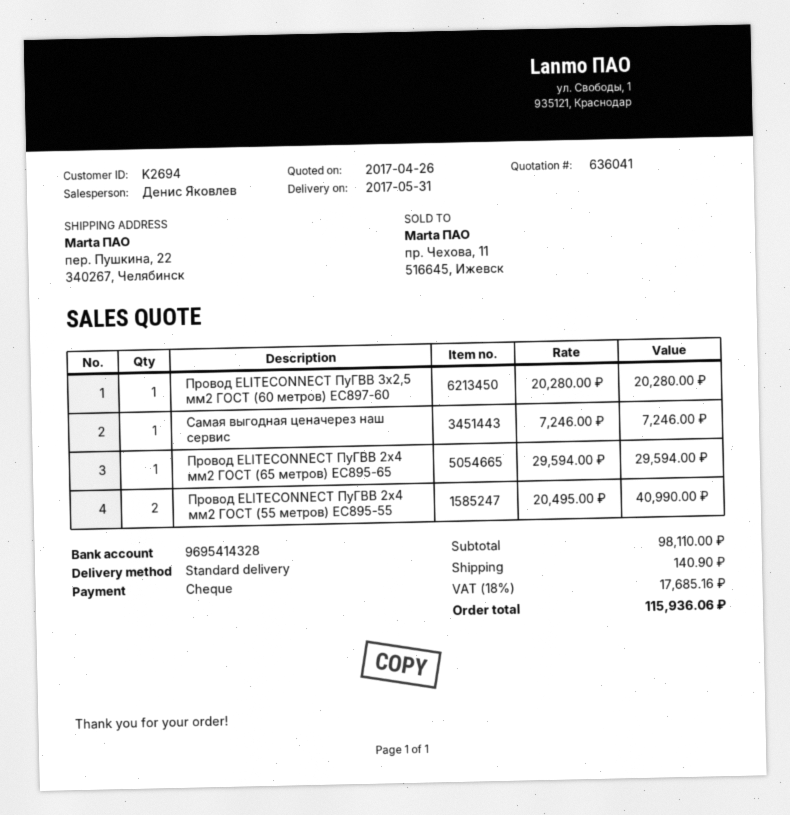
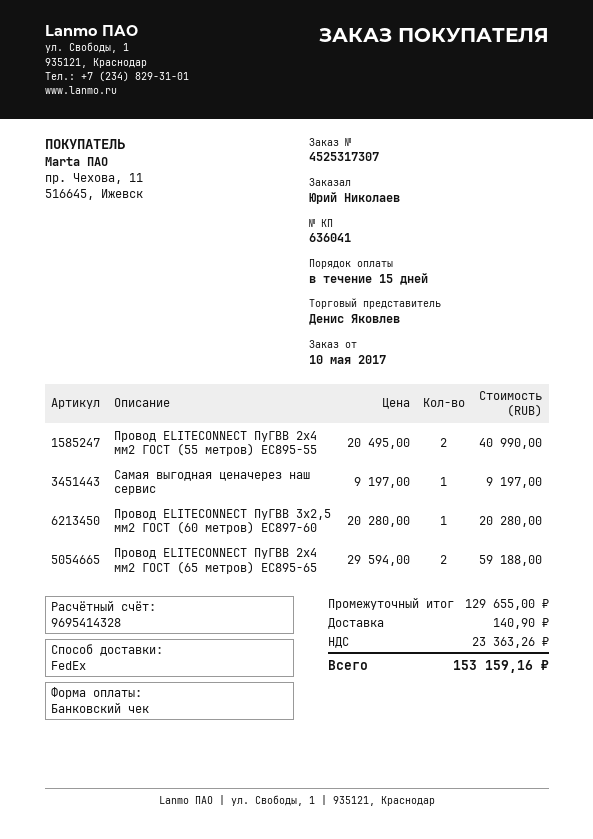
shipping method: standard -> FedEx
Самая выгодная ценачерез наш сервис: 1 x 7246.00 = 7246.00 -> 1 x 9197.00 = 9197.00
Провод ELITECONNECT ПуГВВ 2х4 мм2 ГОСТ (65 метров) EC895-65: 1 x 29594.00 = 29594.00 -> 2 x 29594.00 = 59188.00
subtotal: 98110.00 -> 129655.00
tax: 17685.16 -> 23363.26
total: 115936.06 -> 153159.16

